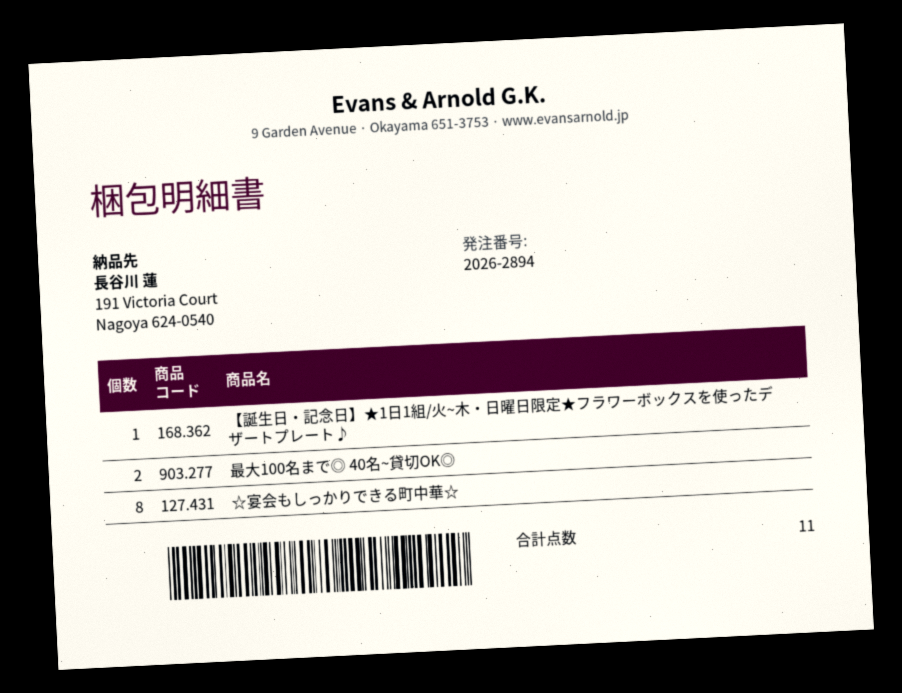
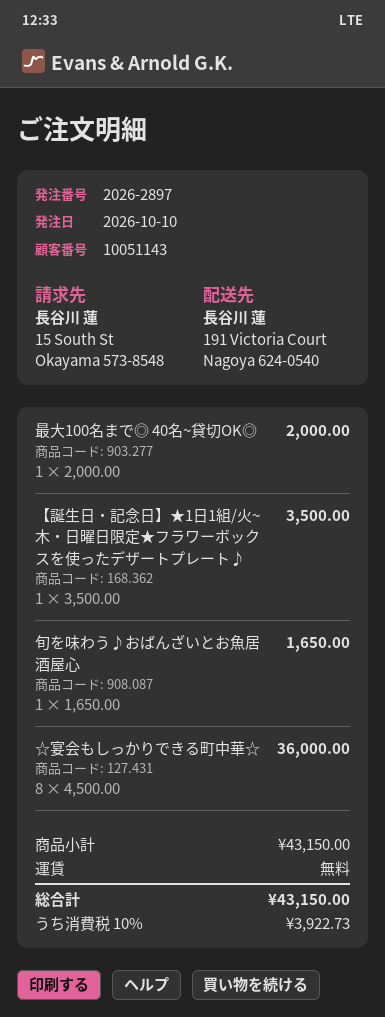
order number: 2026-2894 -> 2026-2897
最大100名まで◎ 40名~貸切OK◎: 2 -> 1
旬を味わう♪おばんざいとお魚居酒屋心: none -> 1

